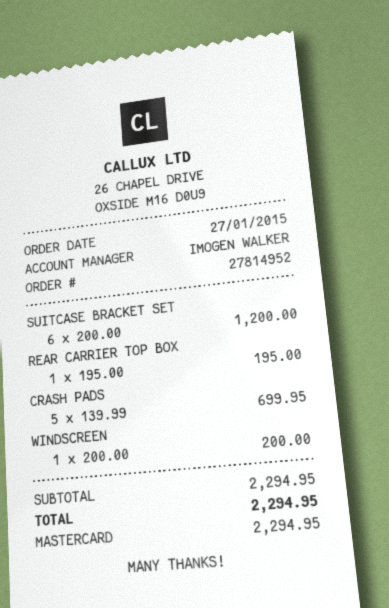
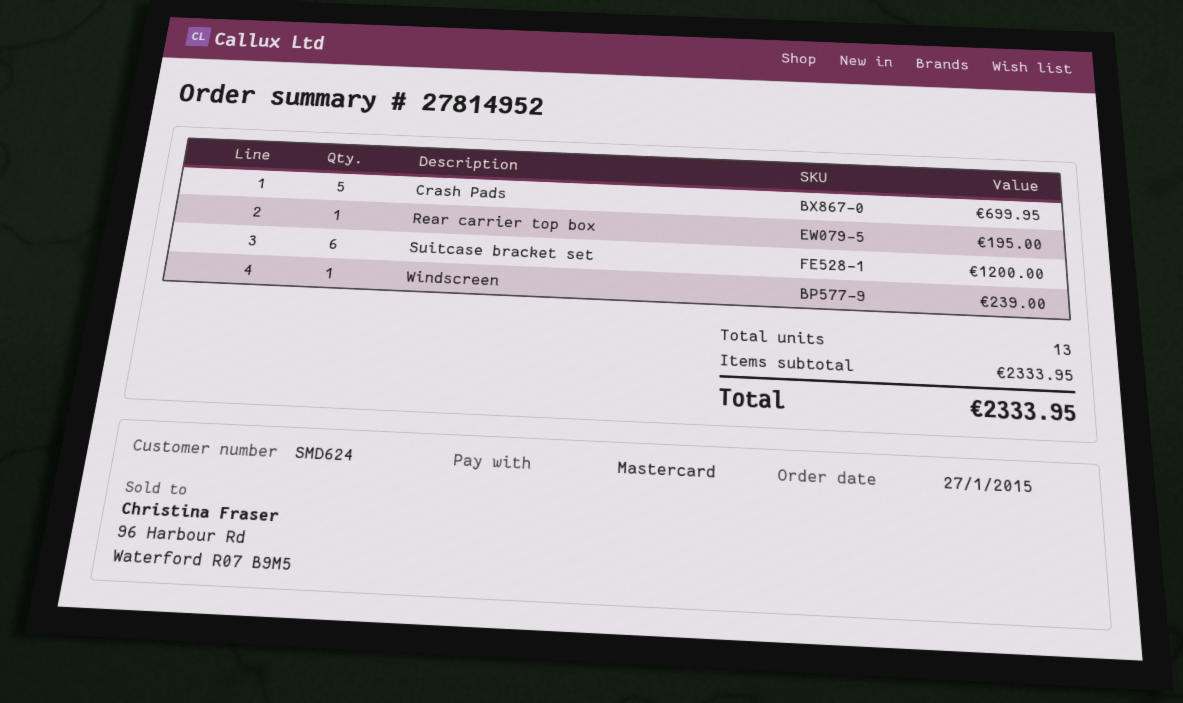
WINDSCREEN: 1 for 200.00 -> 1 for 239.00
subtotal: 2294.95 -> 2333.95
total: 2294.95 -> 2333.95

